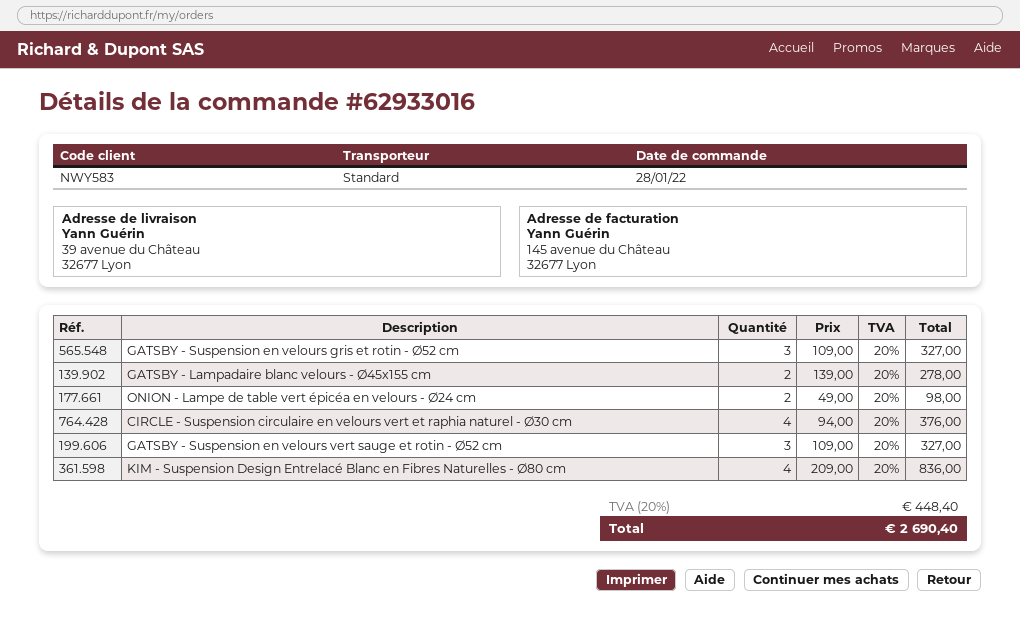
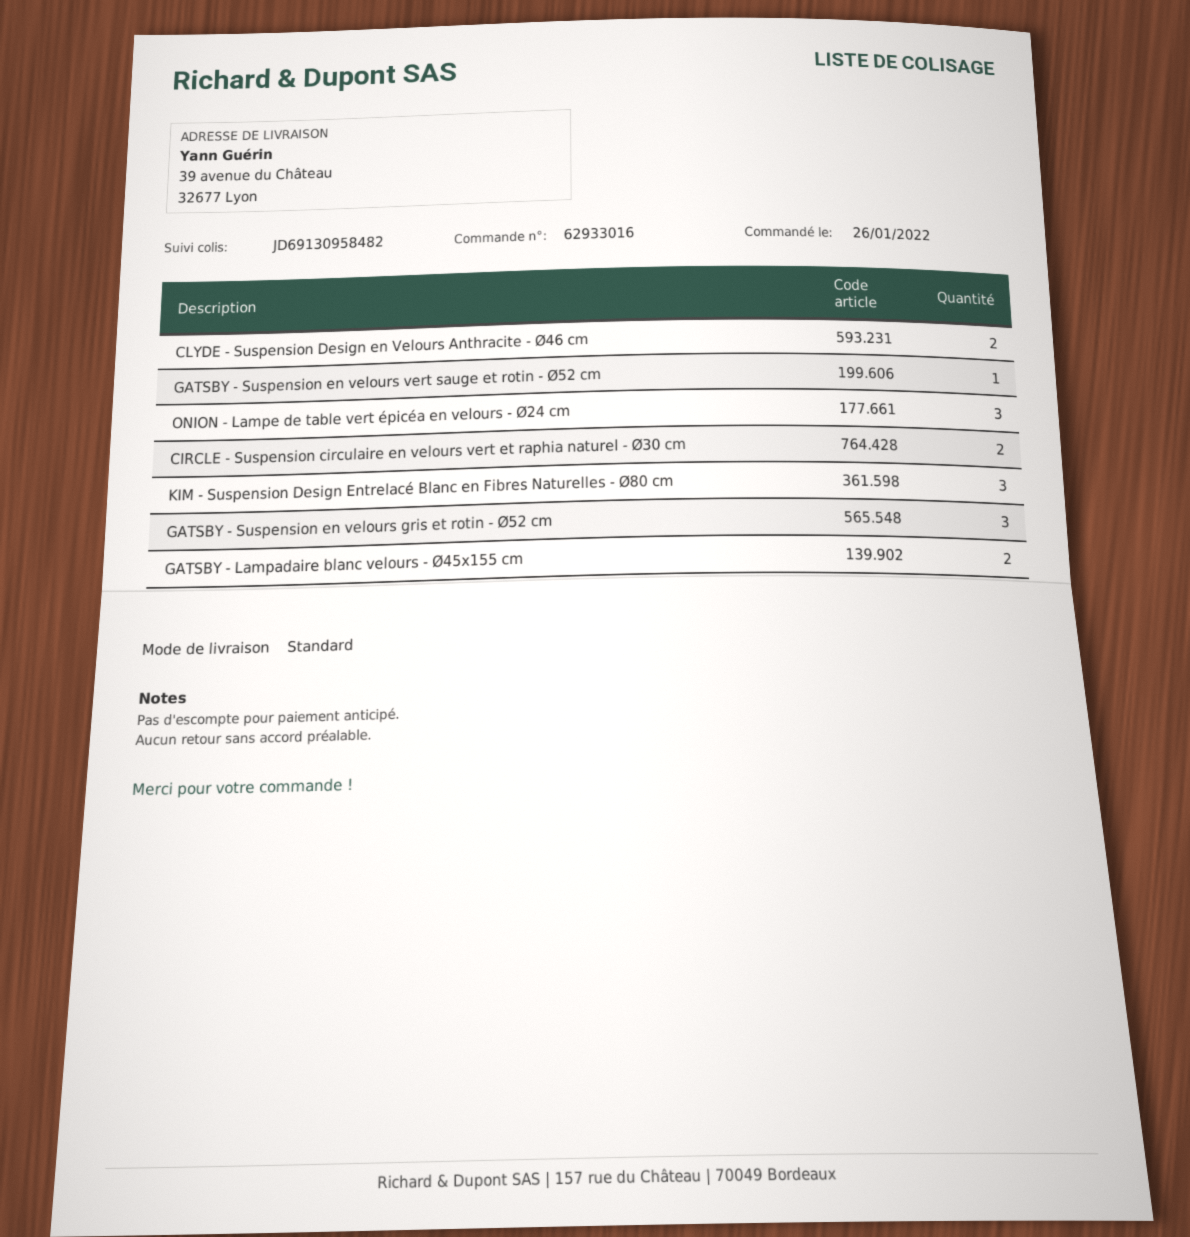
order date: 2022-01-28 -> 2022-01-26
ONION - Lampe de table vert épicéa en velours - Ø24 cm: 2 -> 3
CIRCLE - Suspension circulaire en velours vert et raphia naturel - Ø30 cm: 4 -> 2
GATSBY - Suspension en velours vert sauge et rotin - Ø52 cm: 3 -> 1
KIM - Suspension Design Entrelacé Blanc en Fibres Naturelles - Ø80 cm: 4 -> 3
CLYDE - Suspension Design en Velours Anthracite - Ø46 cm: none -> 2

